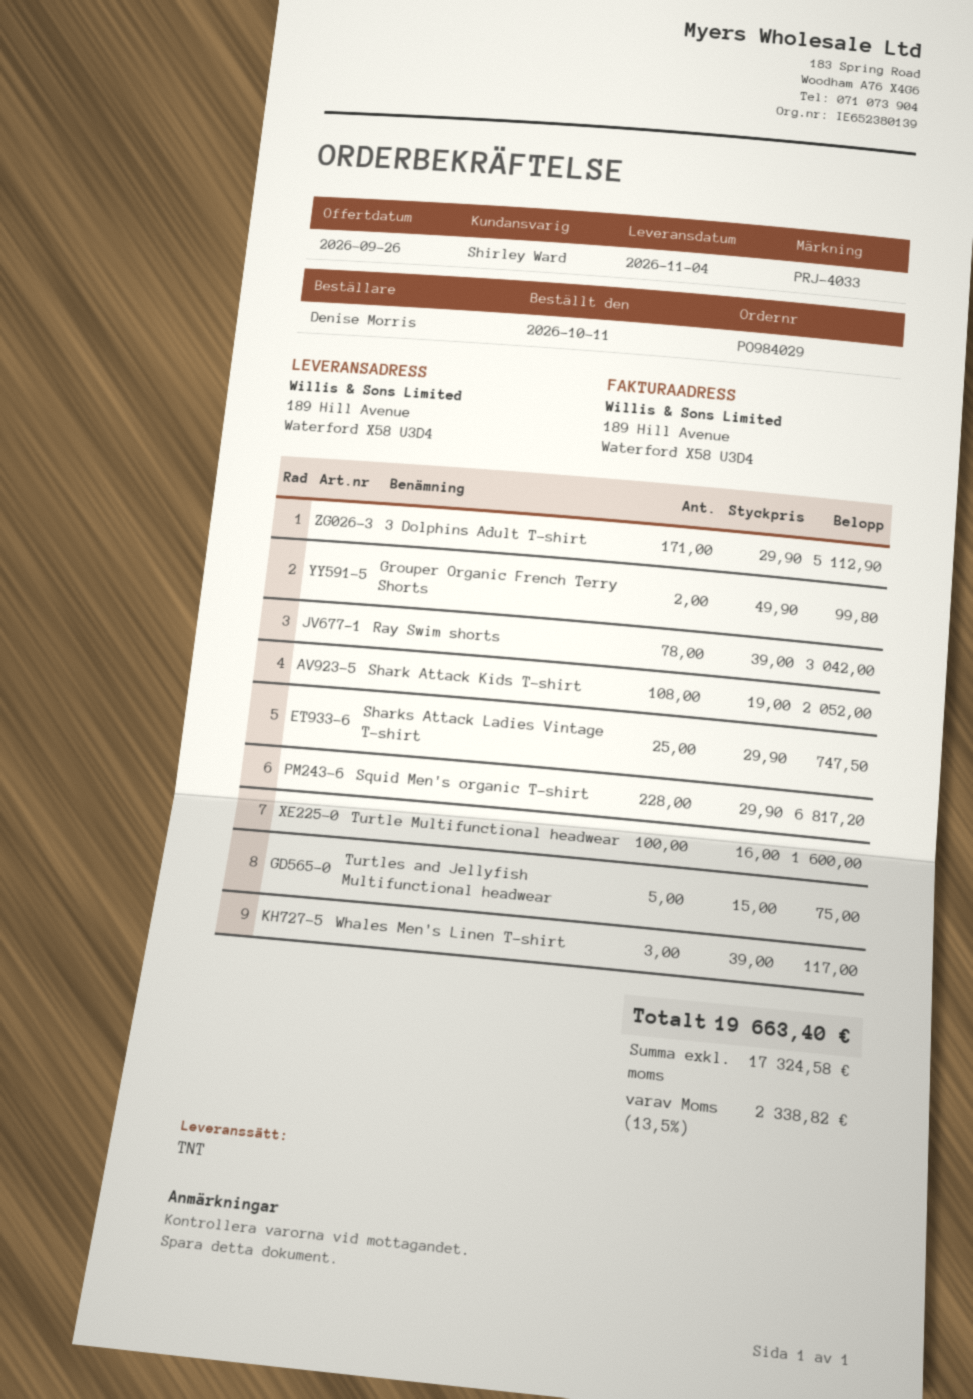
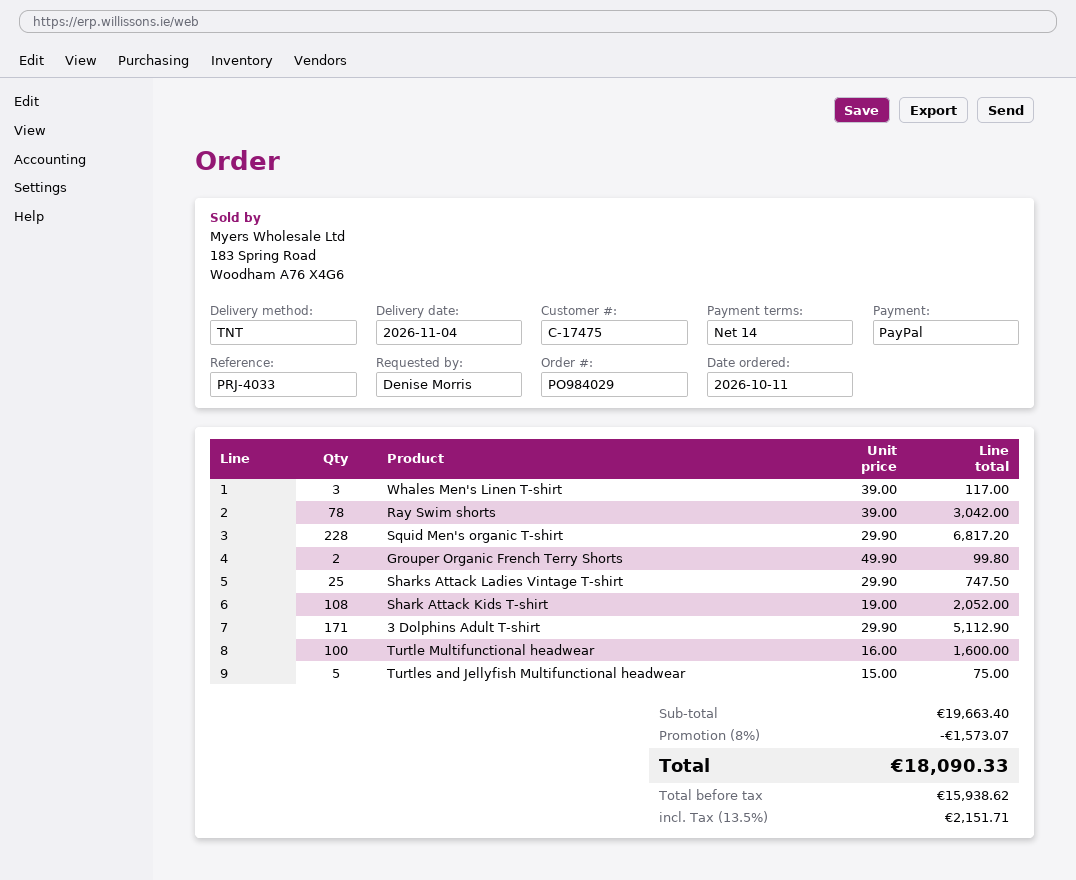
discount: none -> 8% = 1573.07
net: 17324.58 -> 15938.62
tax: 13.5% = 2338.82 -> 13.5% = 2151.71
total: 19663.40 -> 18090.33

